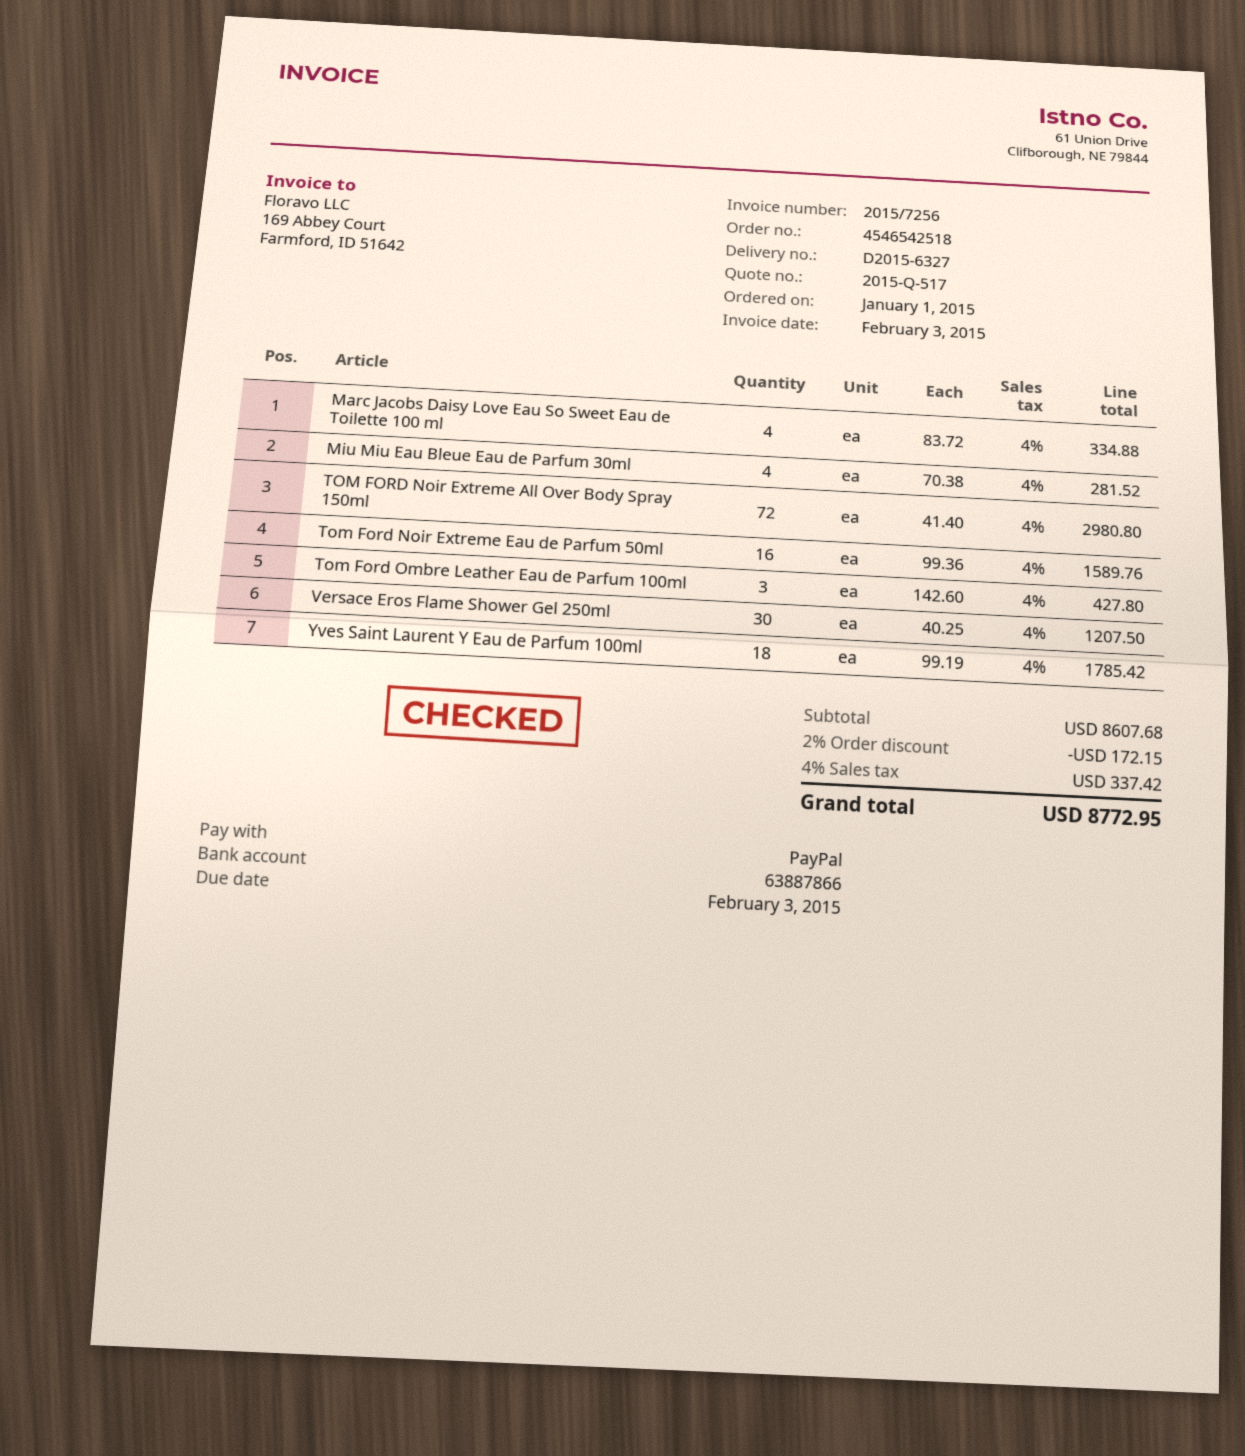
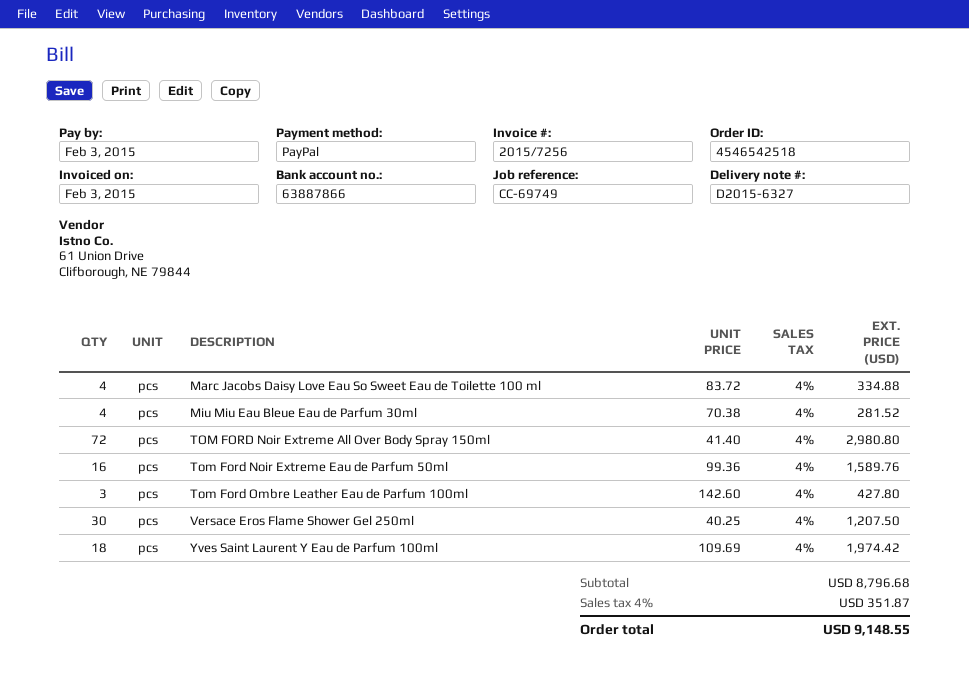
Yves Saint Laurent Y Eau de Parfum 100ml: 18 x 99.19 = 1785.42 -> 18 x 109.69 = 1974.42
subtotal: 8607.68 -> 8796.68
discount: 2% = 172.15 -> none
tax: 4% = 337.42 -> 4% = 351.87
total: 8772.95 -> 9148.55

